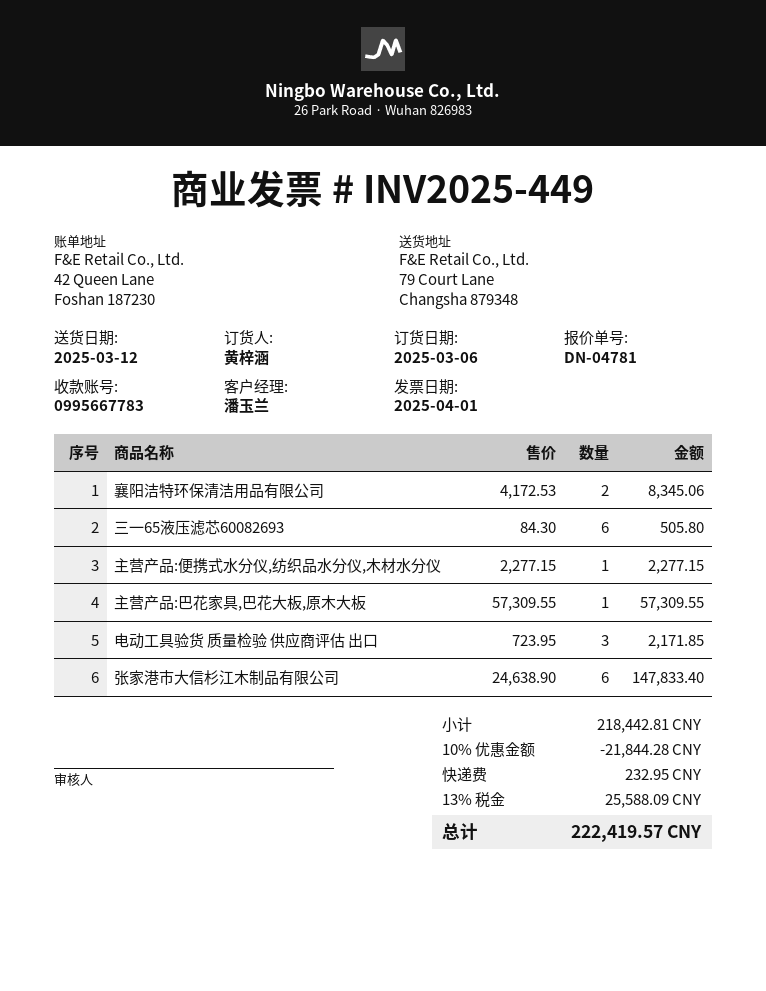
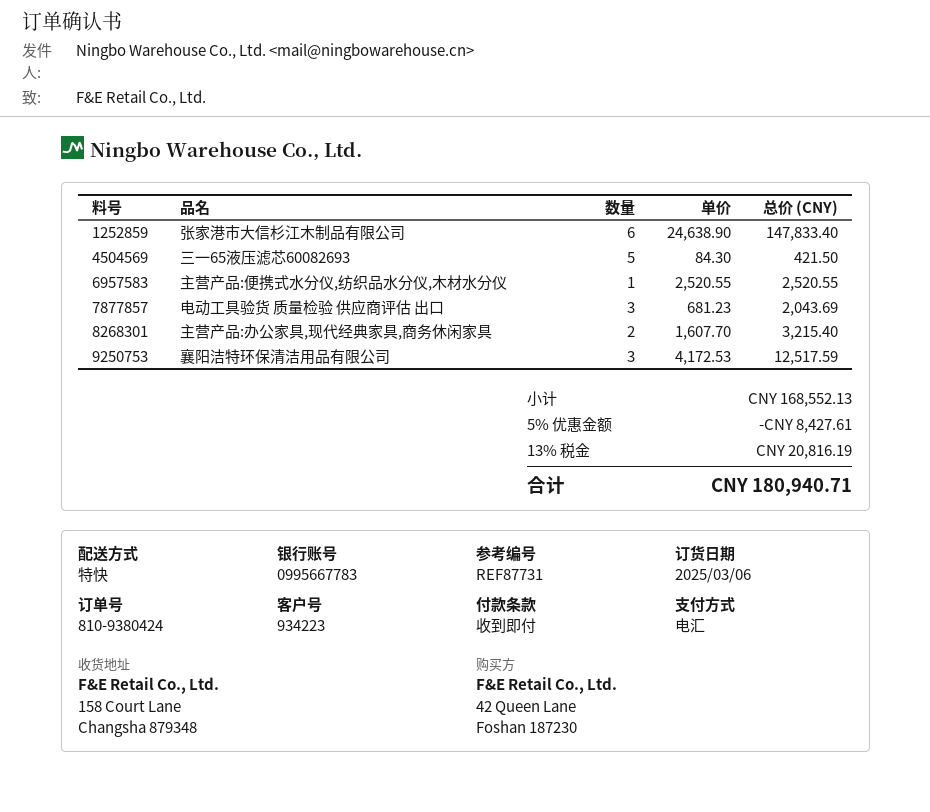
ship to: 79 Court Lane, Changsha 879348 -> 158 Court Lane, Changsha 879348
襄阳洁特环保清洁用品有限公司: 2 x 4172.53 = 8345.06 -> 3 x 4172.53 = 12517.59
三一65液压滤芯60082693: 6 x 84.30 = 505.80 -> 5 x 84.30 = 421.50
主营产品:便携式水分仪,纺织品水分仪,木材水分仪: 1 x 2277.15 = 2277.15 -> 1 x 2520.55 = 2520.55
主营产品:巴花家具,巴花大板,原木大板: 1 x 57309.55 = 57309.55 -> none
电动工具验货 质量检验 供应商评估 出口: 3 x 723.95 = 2171.85 -> 3 x 681.23 = 2043.69
主营产品:办公家具,现代经典家具,商务休闲家具: none -> 2 x 1607.70 = 3215.40
subtotal: 218442.81 -> 168552.13
discount: 10% = 21844.28 -> 5% = 8427.61
shipping: 232.95 -> none
tax: 13% = 25588.09 -> 13% = 20816.19
total: 222419.57 -> 180940.71

